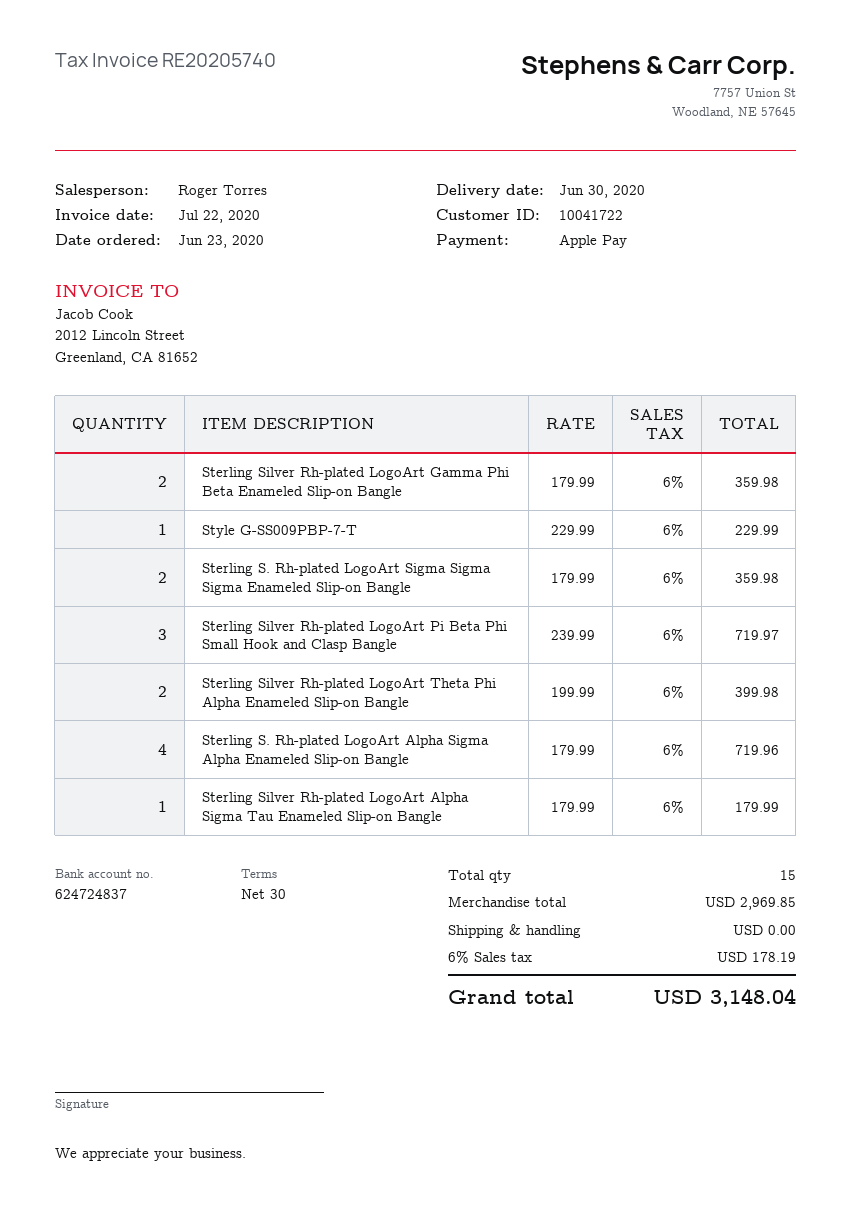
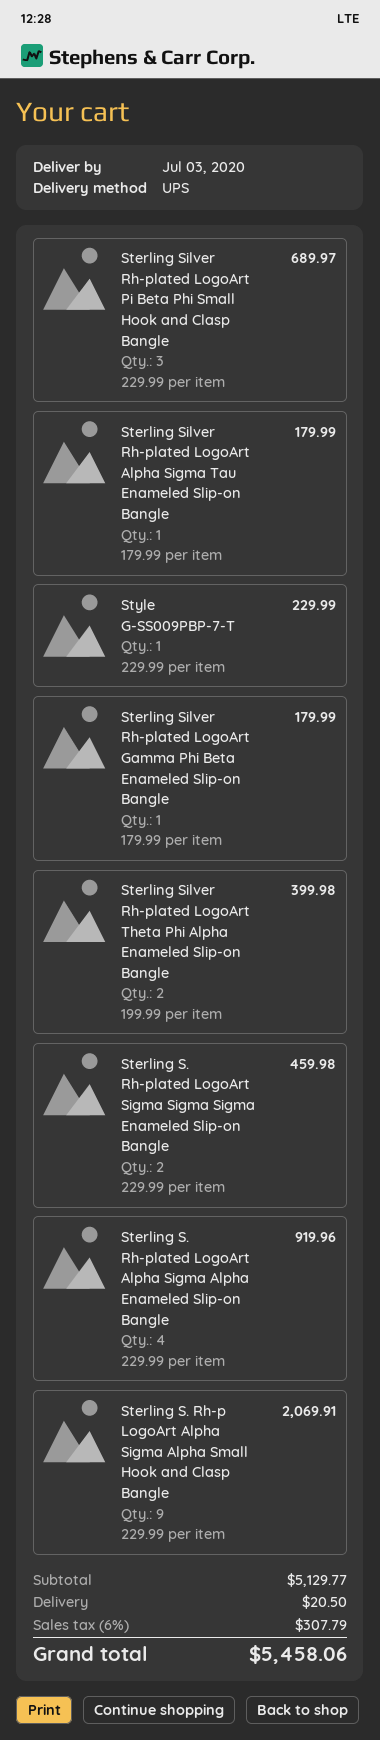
delivery date: 2020-06-30 -> 2020-07-03
Sterling Silver Rh-plated LogoArt Gamma Phi Beta Enameled Slip-on Bangle: 2 x 179.99 = 359.98 -> 1 x 179.99 = 179.99
Sterling S. Rh-plated LogoArt Sigma Sigma Sigma Enameled Slip-on Bangle: 2 x 179.99 = 359.98 -> 2 x 229.99 = 459.98
Sterling Silver Rh-plated LogoArt Pi Beta Phi Small Hook and Clasp Bangle: 3 x 239.99 = 719.97 -> 3 x 229.99 = 689.97
Sterling S. Rh-plated LogoArt Alpha Sigma Alpha Enameled Slip-on Bangle: 4 x 179.99 = 719.96 -> 4 x 229.99 = 919.96
Sterling S. Rh-p LogoArt Alpha Sigma Alpha Small Hook and Clasp Bangle: none -> 9 x 229.99 = 2069.91
subtotal: 2969.85 -> 5129.77
shipping: 0.00 -> 20.50
tax: 6% = 178.19 -> 6% = 307.79
total: 3148.04 -> 5458.06

